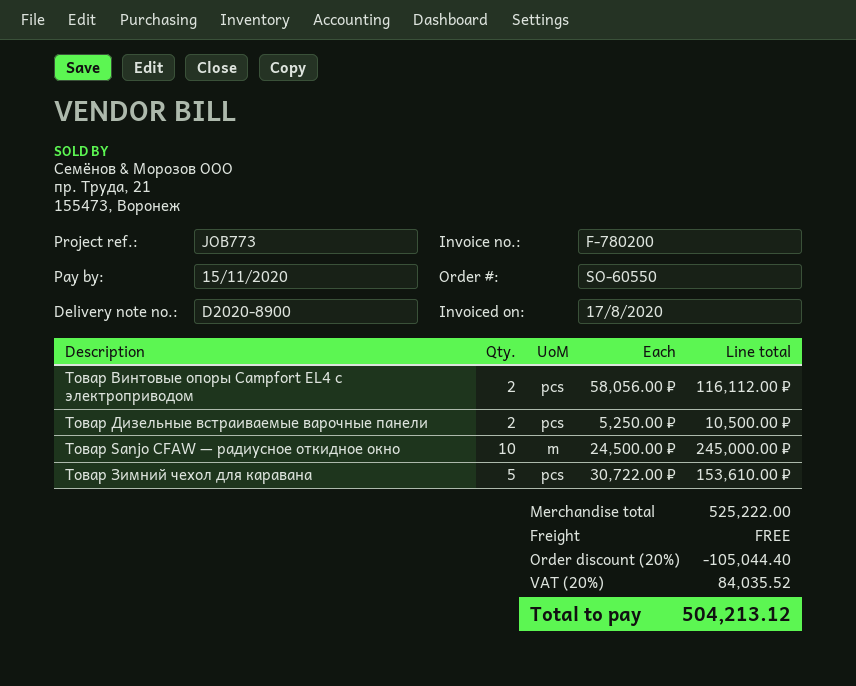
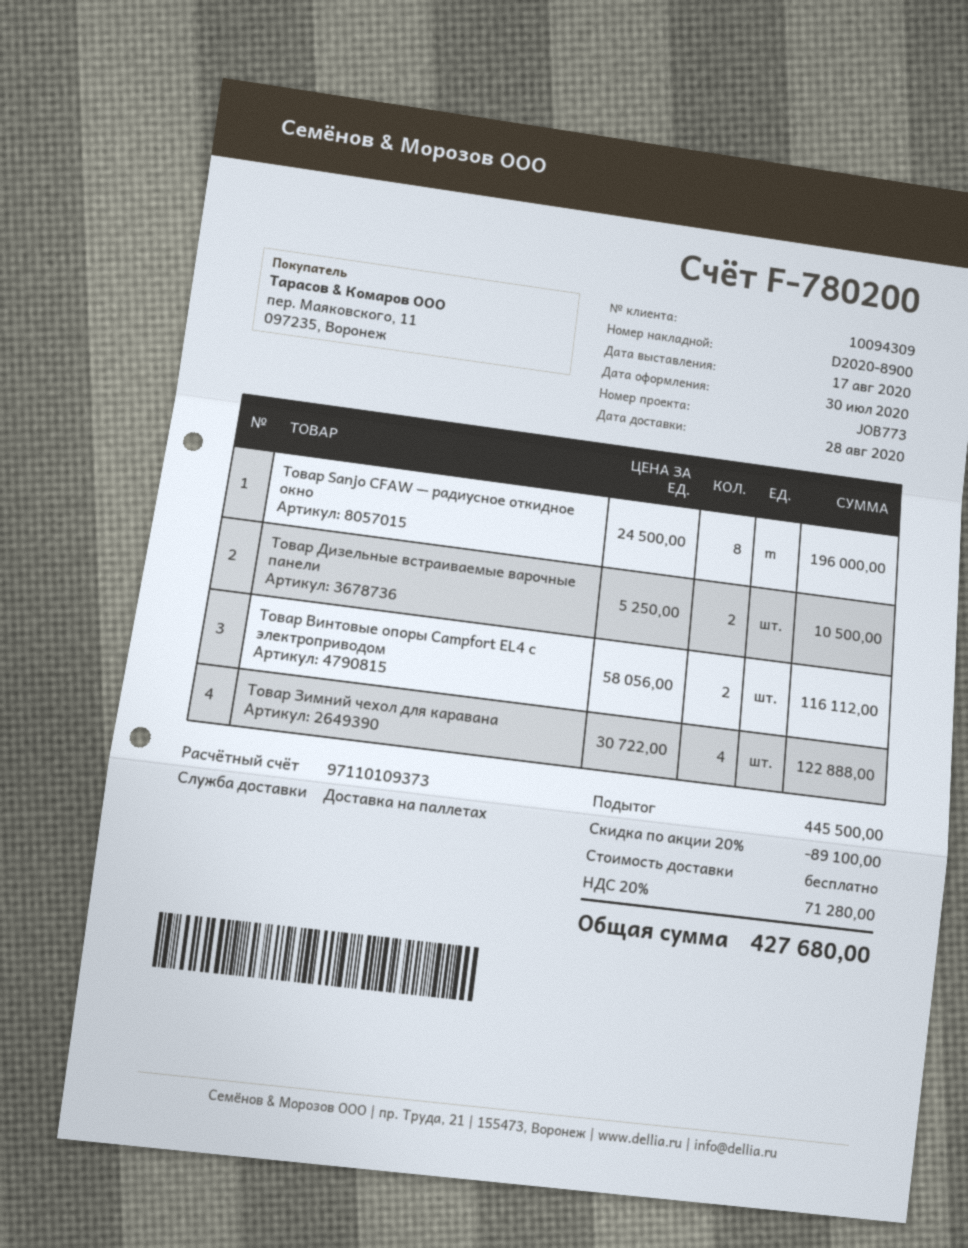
Товар Sanjo CFAW — радиусное откидное окно: 10 x 24500.00 = 245000.00 -> 8 x 24500.00 = 196000.00
Товар Зимний чехол для каравана: 5 x 30722.00 = 153610.00 -> 4 x 30722.00 = 122888.00
subtotal: 525222.00 -> 445500.00
discount: 20% = 105044.40 -> 20% = 89100.00
tax: 20% = 84035.52 -> 20% = 71280.00
total: 504213.12 -> 427680.00

